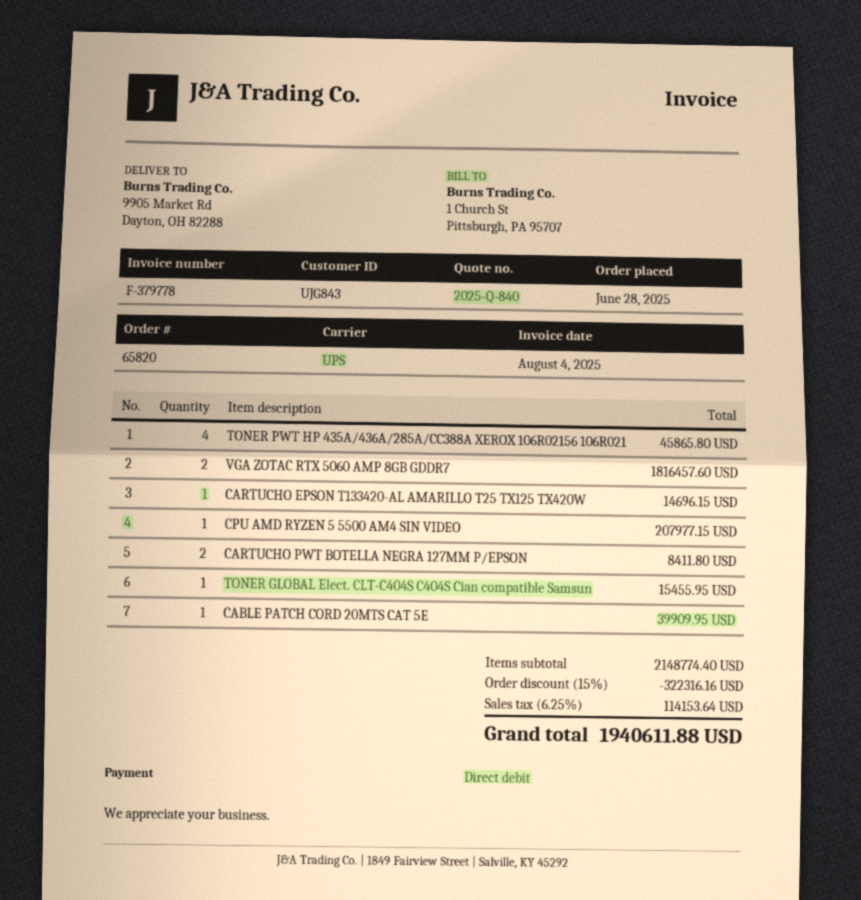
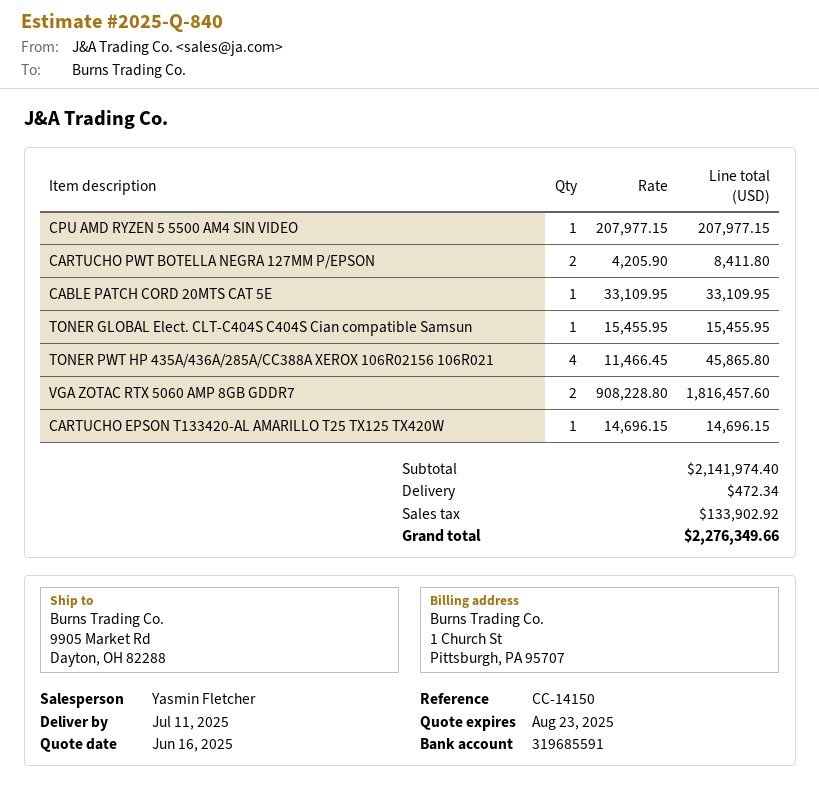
CABLE PATCH CORD 20MTS CAT 5E: 1 for 39909.95 -> 1 for 33109.95
subtotal: 2148774.40 -> 2141974.40
discount: 15% = 322316.16 -> none
shipping: none -> 472.34
tax: 114153.64 -> 133902.92
total: 1940611.88 -> 2276349.66

